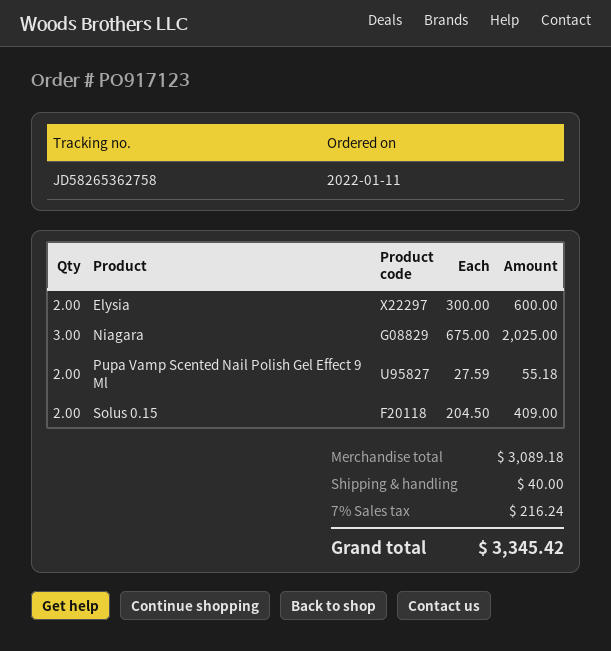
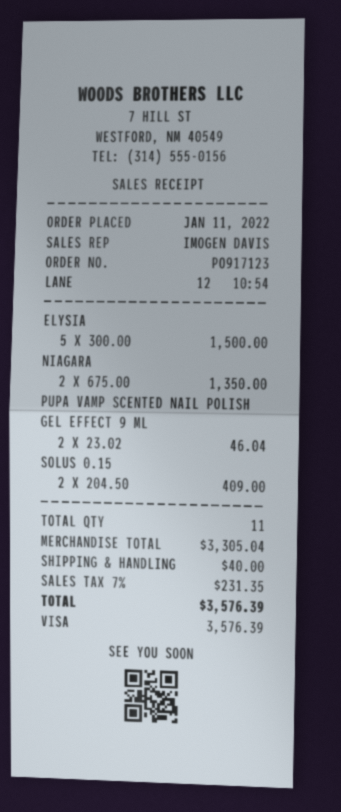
Elysia: 2 x 300.00 = 600.00 -> 5 x 300.00 = 1500.00
Niagara: 3 x 675.00 = 2025.00 -> 2 x 675.00 = 1350.00
Pupa Vamp Scented Nail Polish Gel Effect 9 Ml: 2 x 27.59 = 55.18 -> 2 x 23.02 = 46.04
subtotal: 3089.18 -> 3305.04
tax: 7% = 216.24 -> 7% = 231.35
total: 3345.42 -> 3576.39

